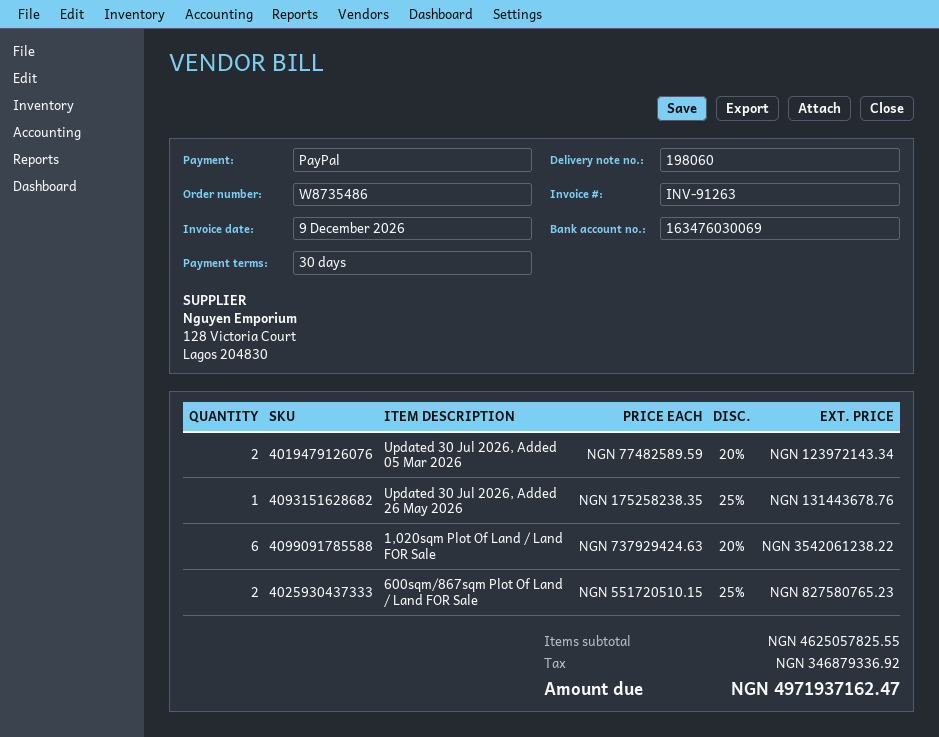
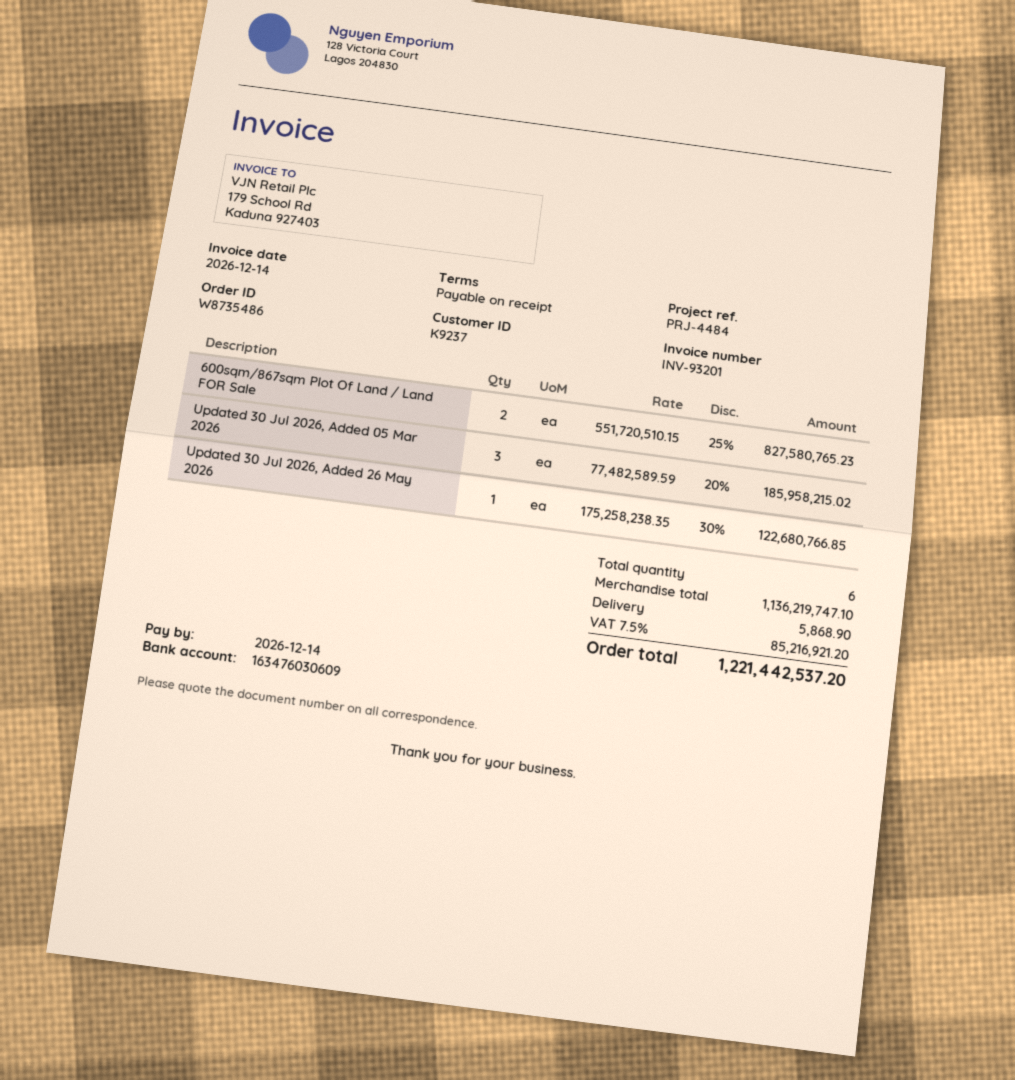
invoice number: INV-91263 -> INV-93201
invoice date: 2026-12-09 -> 2026-12-14
payment terms: 30 days -> on receipt
bank account: 163476030069 -> 163476030609
Updated 30 Jul 2026, Added 05 Mar 2026: 2 x 77482589.59 - 20% = 123972143.34 -> 3 x 77482589.59 - 20% = 185958215.02
Updated 30 Jul 2026, Added 26 May 2026: 1 x 175258238.35 - 25% = 131443678.76 -> 1 x 175258238.35 - 30% = 122680766.85
1,020sqm Plot Of Land / Land FOR Sale: 6 x 737929424.63 - 20% = 3542061238.22 -> none
subtotal: 4625057825.55 -> 1136219747.10
shipping: none -> 5868.90
tax: 346879336.92 -> 85216921.20
total: 4971937162.47 -> 1221442537.20

